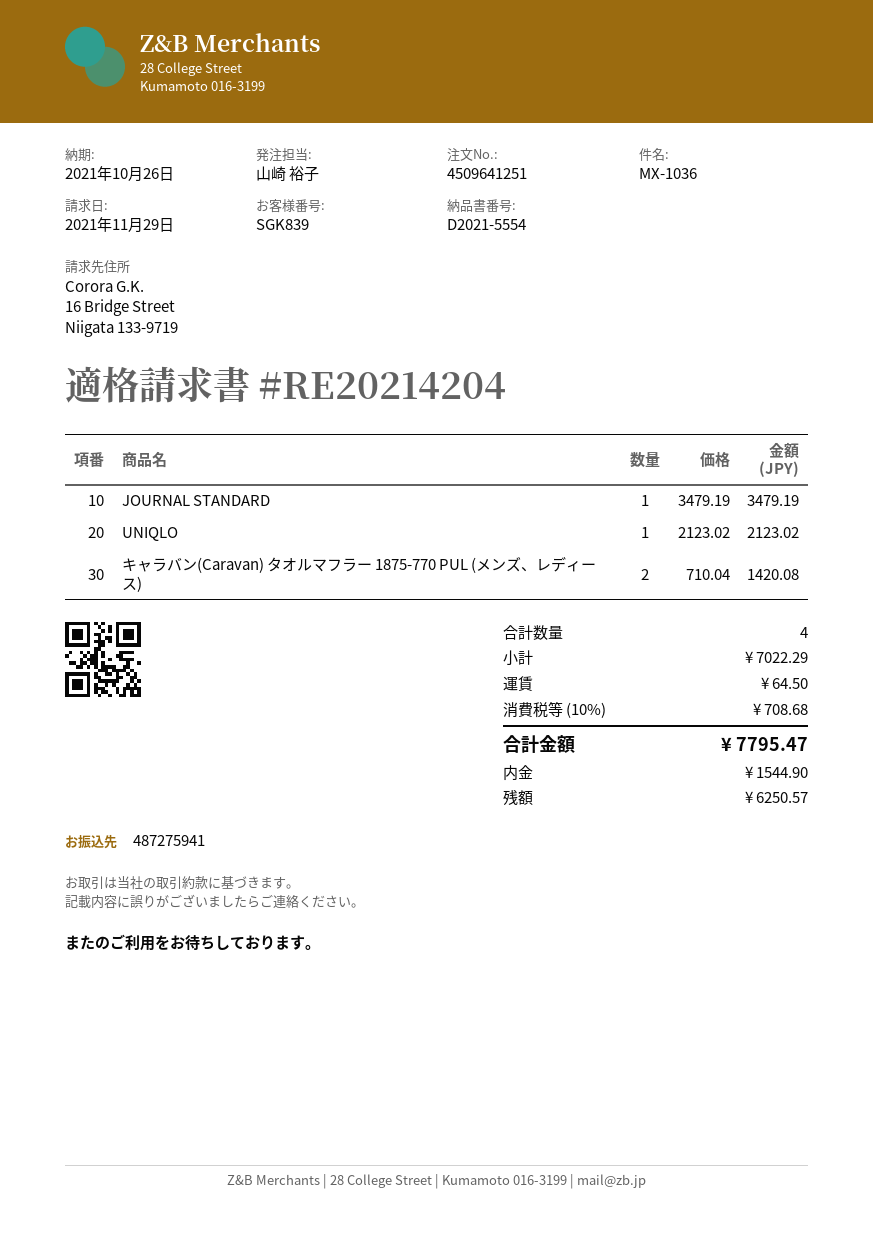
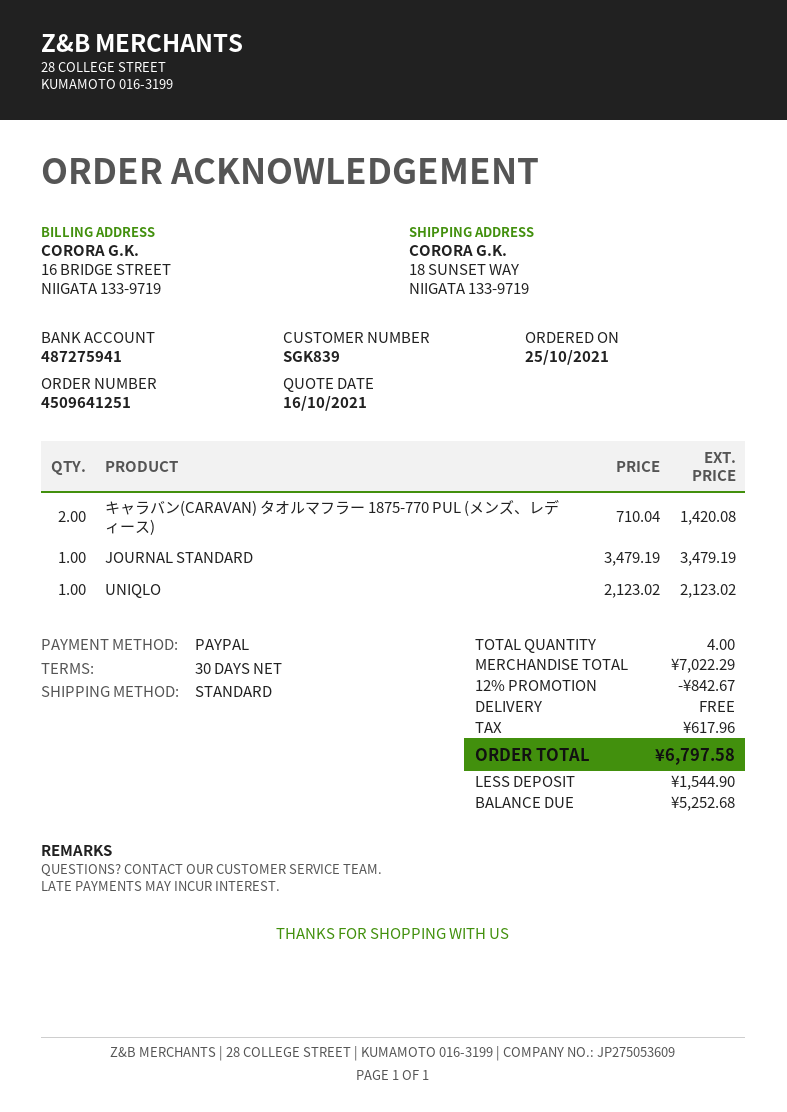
discount: none -> 12% = 842.67
shipping: 64.50 -> 0.00
tax: 708.68 -> 617.96
total: 7795.47 -> 6797.58
balance: 6250.57 -> 5252.68

